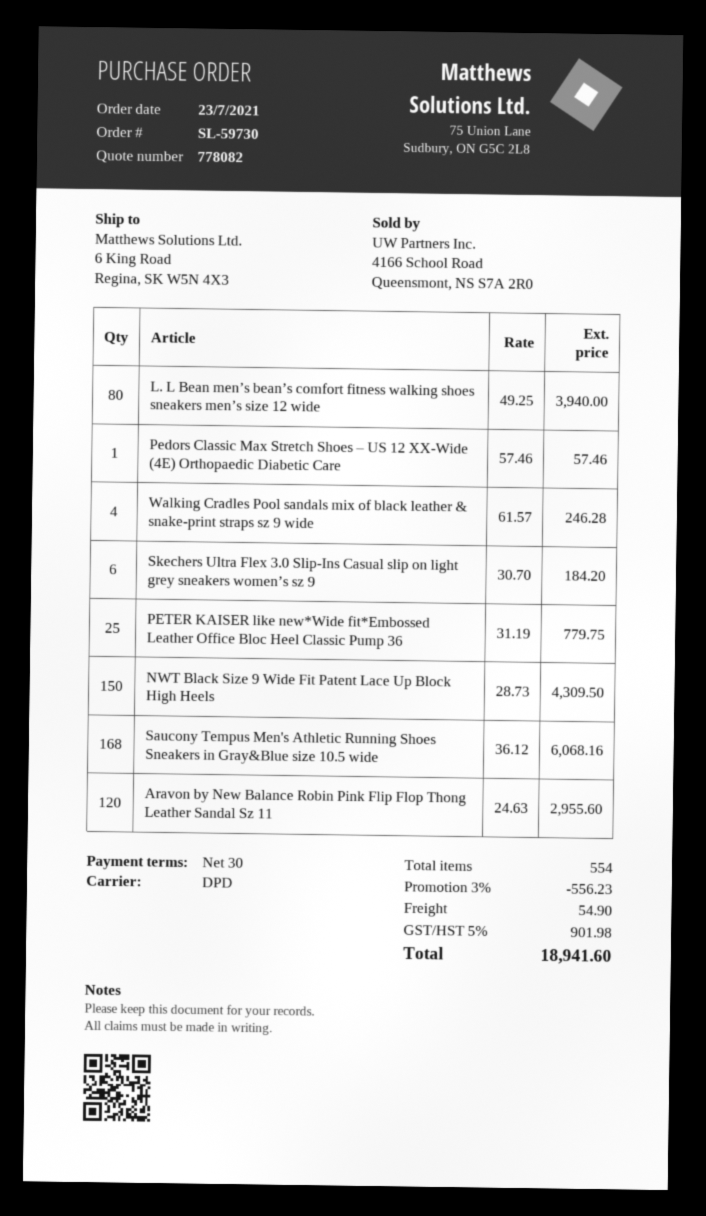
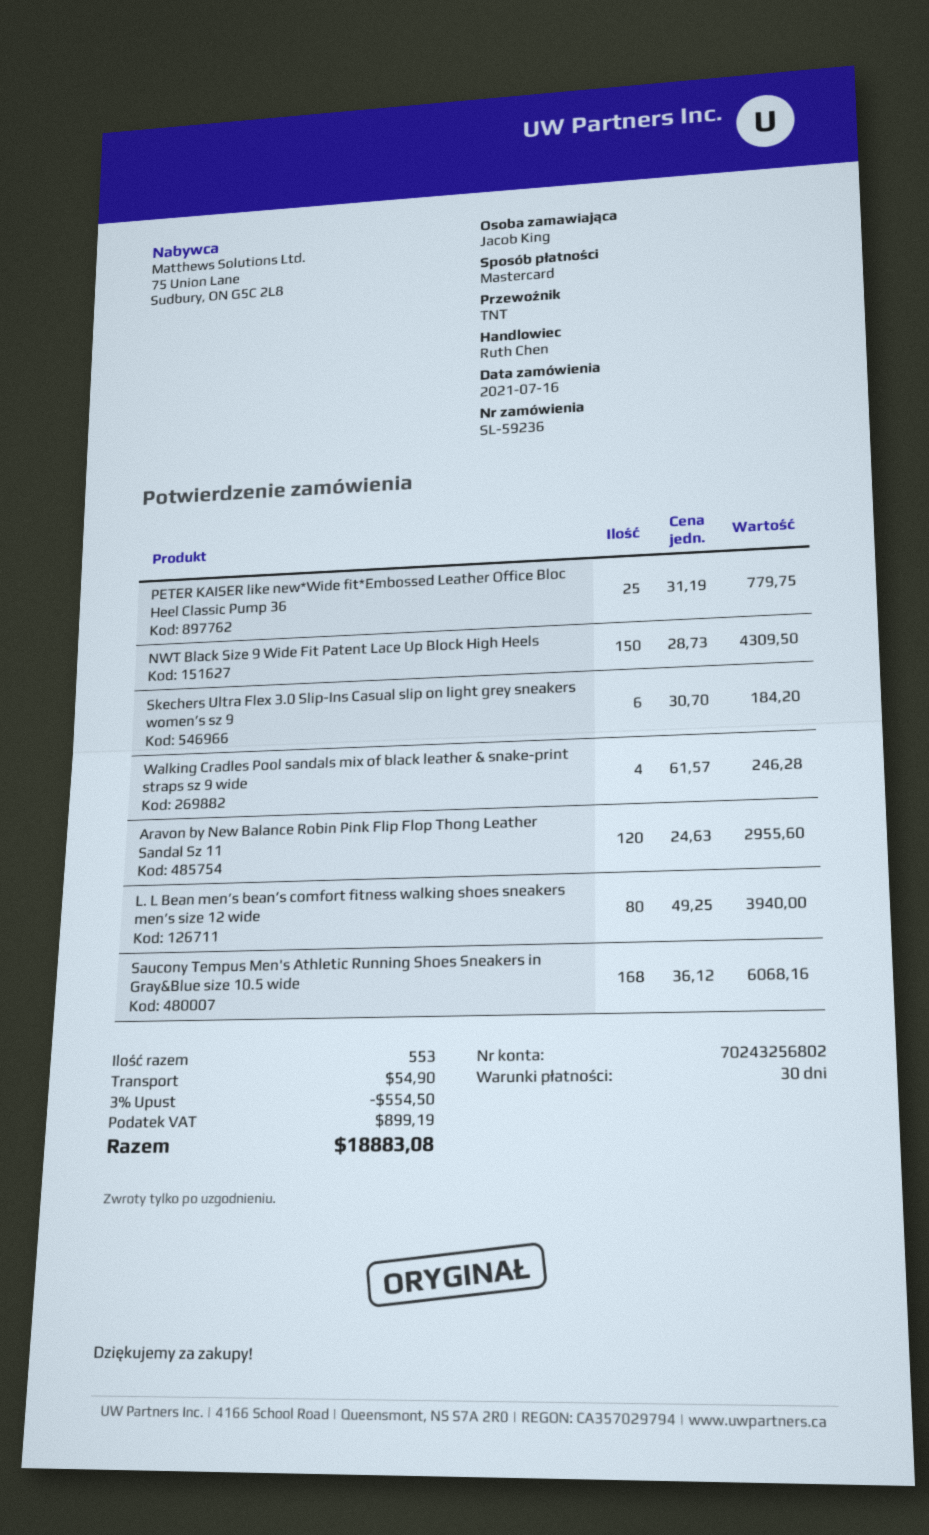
order number: SL-59730 -> SL-59236
order date: 2021-07-23 -> 2021-07-16
shipping method: DPD -> TNT
Pedors Classic Max Stretch Shoes – US 12 XX-Wide (4E) Orthopaedic Diabetic Care: 1 x 57.46 = 57.46 -> none
total quantity: 554 -> 553
discount: 3% = 556.23 -> 3% = 554.50
tax: 901.98 -> 899.19
total: 18941.60 -> 18883.08

